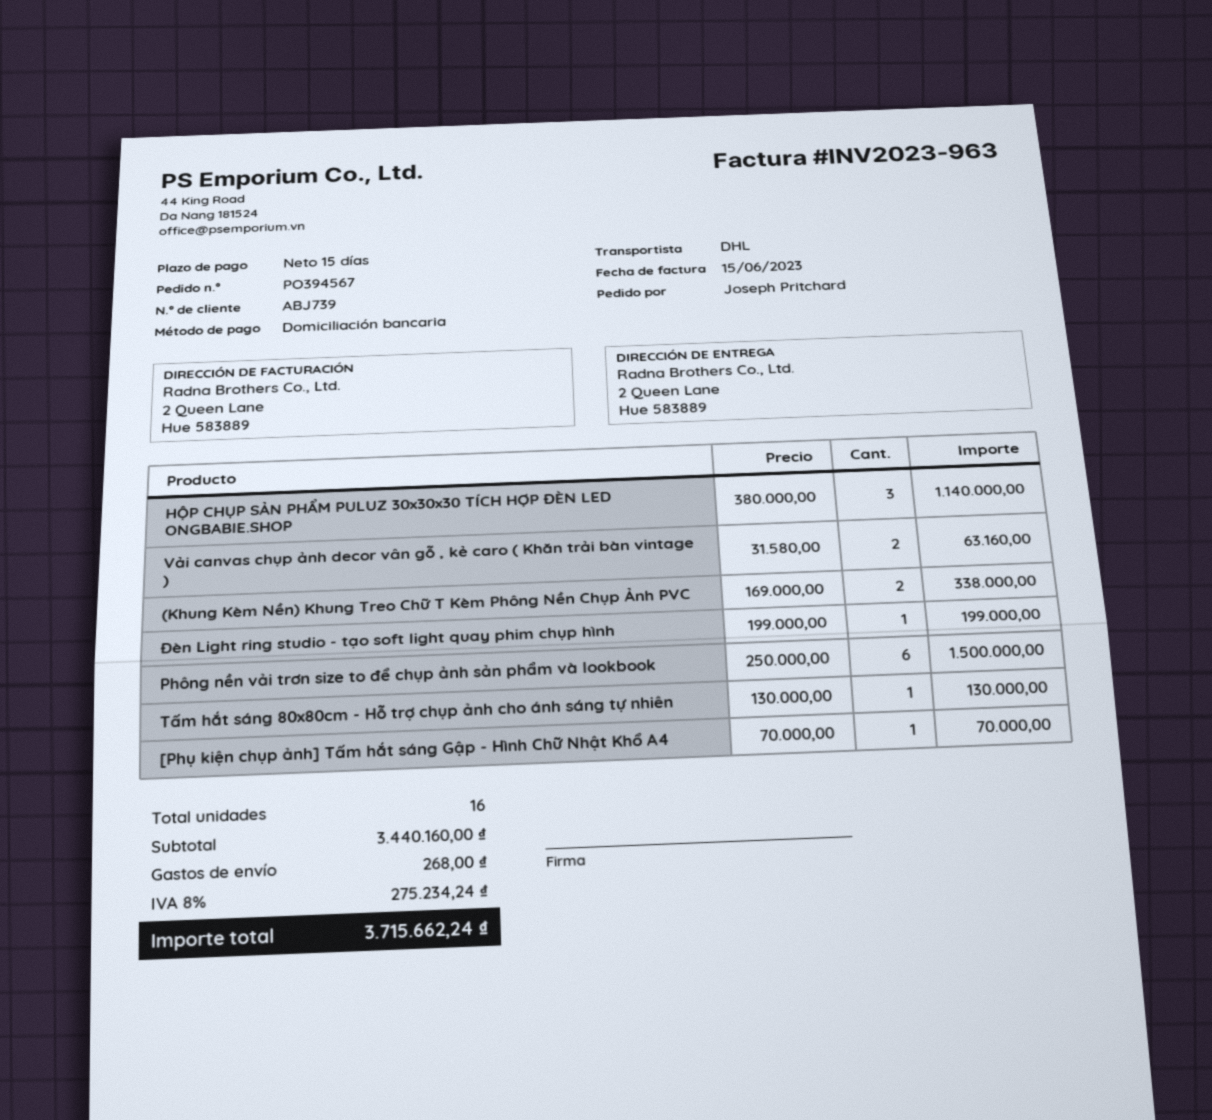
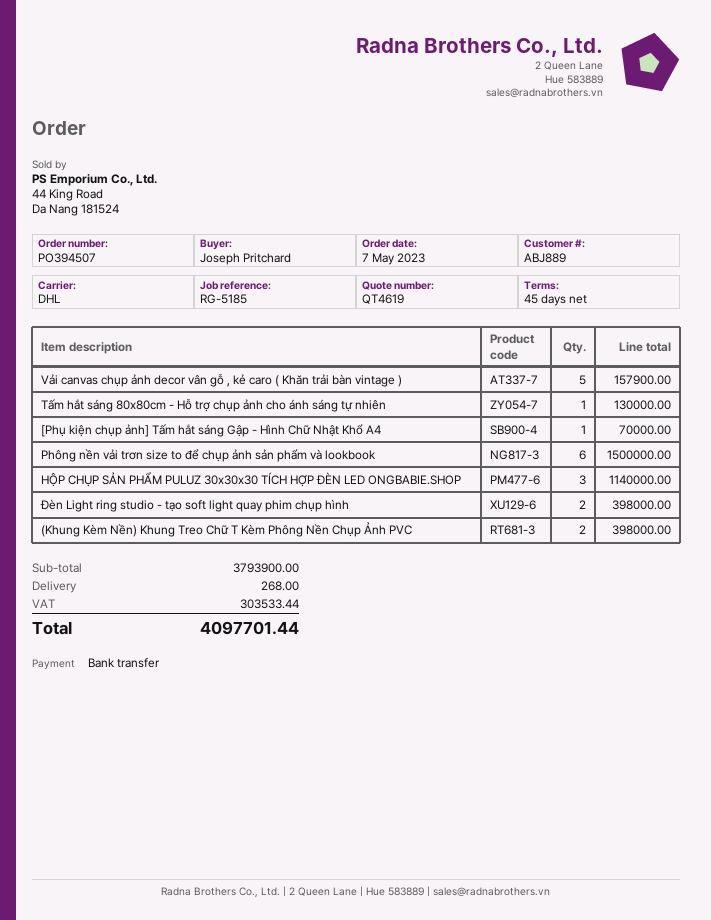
order number: PO394567 -> PO394507
payment terms: 15 days -> 45 days
customer number: ABJ739 -> ABJ889
payment method: direct debit -> bank transfer
Vải canvas chụp ảnh decor vân gỗ , kẻ caro ( Khăn trải bàn vintage ): 2 for 63160.00 -> 5 for 157900.00
(Khung Kèm Nền) Khung Treo Chữ T Kèm Phông Nền Chụp Ảnh PVC: 2 for 338000.00 -> 2 for 398000.00
Đèn Light ring studio - tạo soft light quay phim chụp hình: 1 for 199000.00 -> 2 for 398000.00
subtotal: 3440160.00 -> 3793900.00
tax: 275234.24 -> 303533.44
total: 3715662.24 -> 4097701.44

